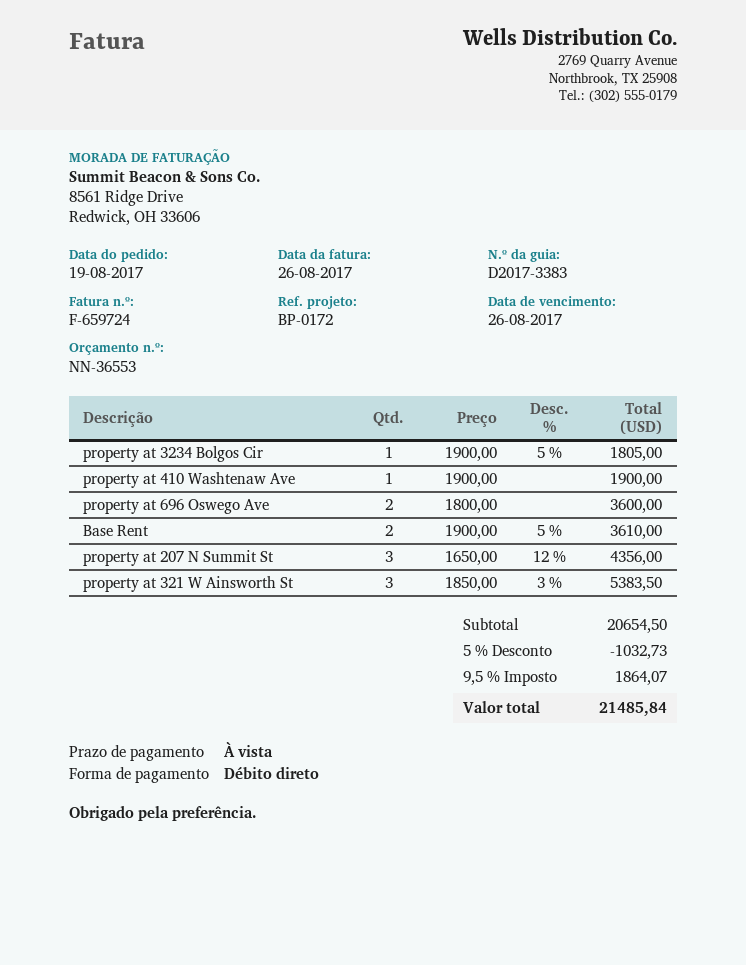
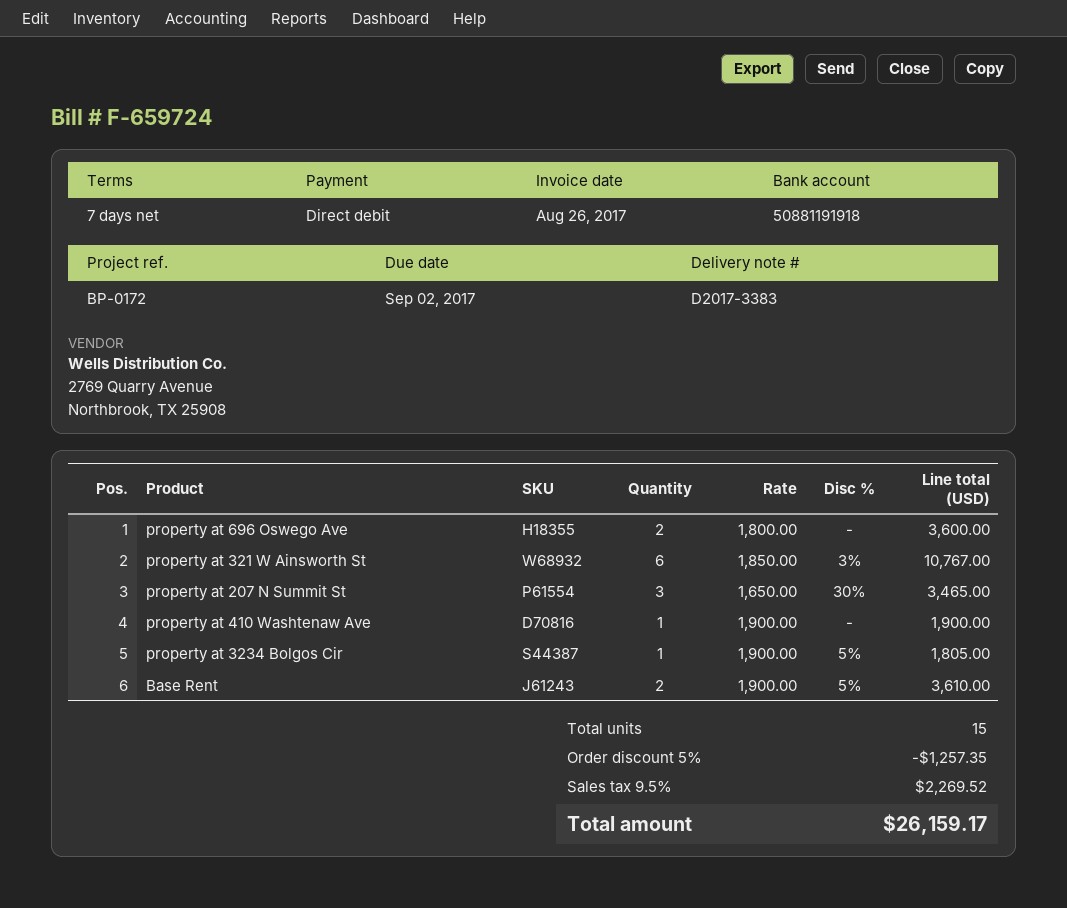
payment terms: on receipt -> 7 days
due date: 2017-08-26 -> 2017-09-02
property at 207 N Summit St: 3 x 1650.00 - 12% = 4356.00 -> 3 x 1650.00 - 30% = 3465.00
property at 321 W Ainsworth St: 3 x 1850.00 - 3% = 5383.50 -> 6 x 1850.00 - 3% = 10767.00
discount: 5% = 1032.73 -> 5% = 1257.35
tax: 9.5% = 1864.07 -> 9.5% = 2269.52
total: 21485.84 -> 26159.17

